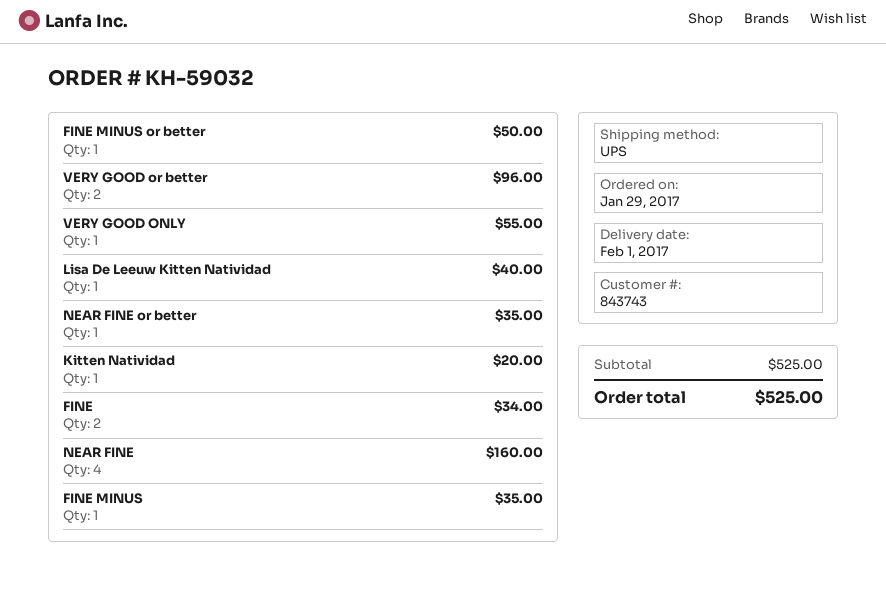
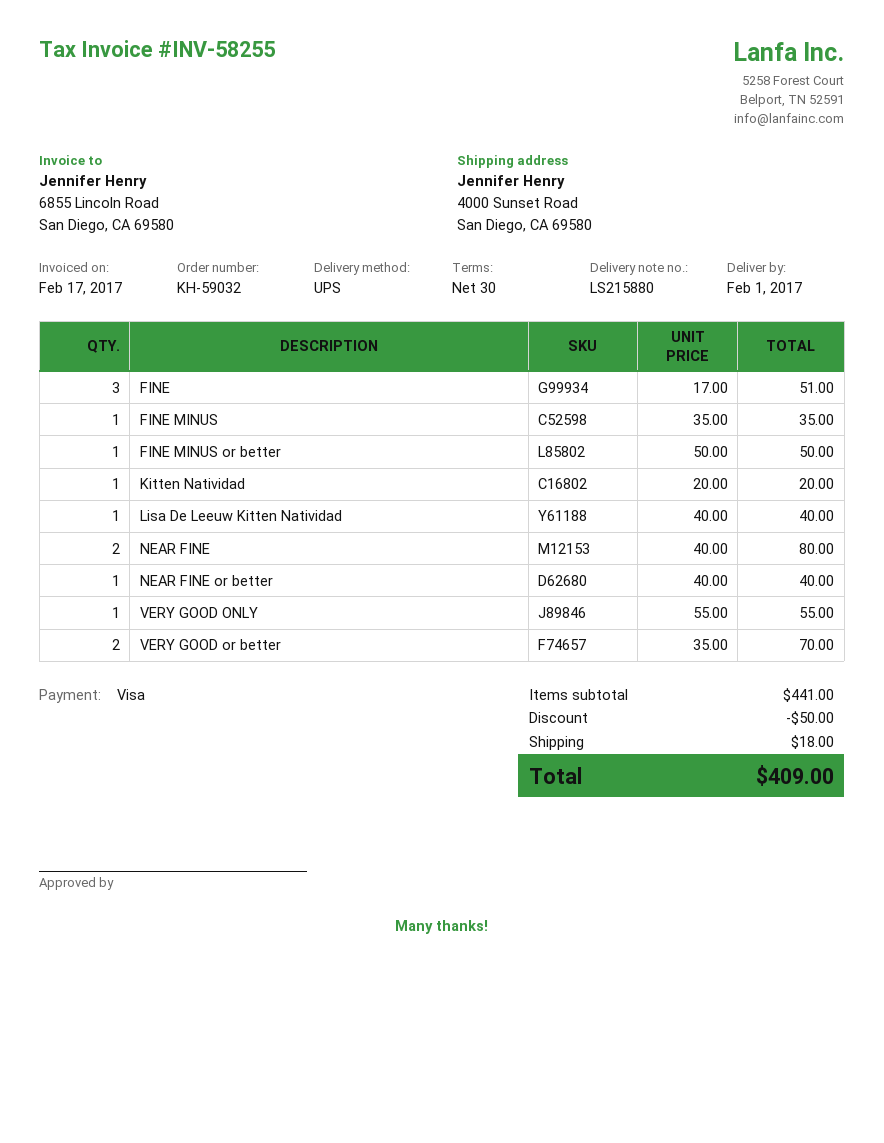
VERY GOOD or better: 2 for 96.00 -> 2 for 70.00
NEAR FINE or better: 1 for 35.00 -> 1 for 40.00
FINE: 2 for 34.00 -> 3 for 51.00
NEAR FINE: 4 for 160.00 -> 2 for 80.00
subtotal: 525.00 -> 441.00
discount: none -> 50.00
shipping: none -> 18.00
total: 525.00 -> 409.00

